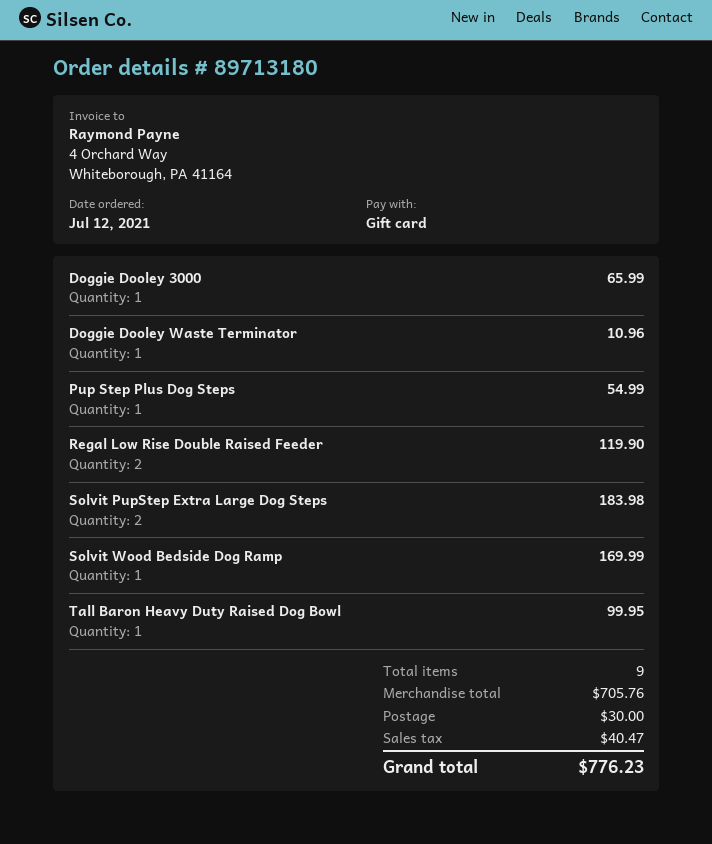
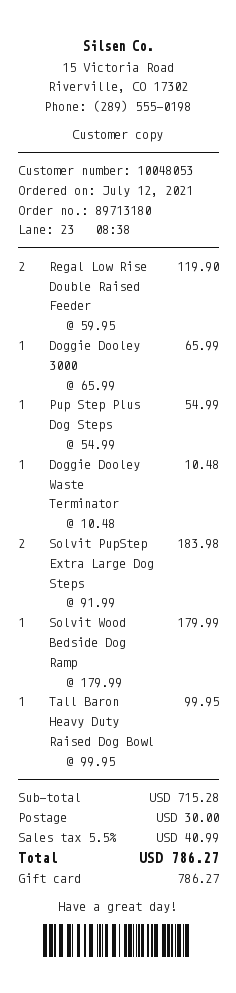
Doggie Dooley Waste Terminator: 1 for 10.96 -> 1 for 10.48
Solvit Wood Bedside Dog Ramp: 1 for 169.99 -> 1 for 179.99
subtotal: 705.76 -> 715.28
tax: 40.47 -> 40.99
total: 776.23 -> 786.27

